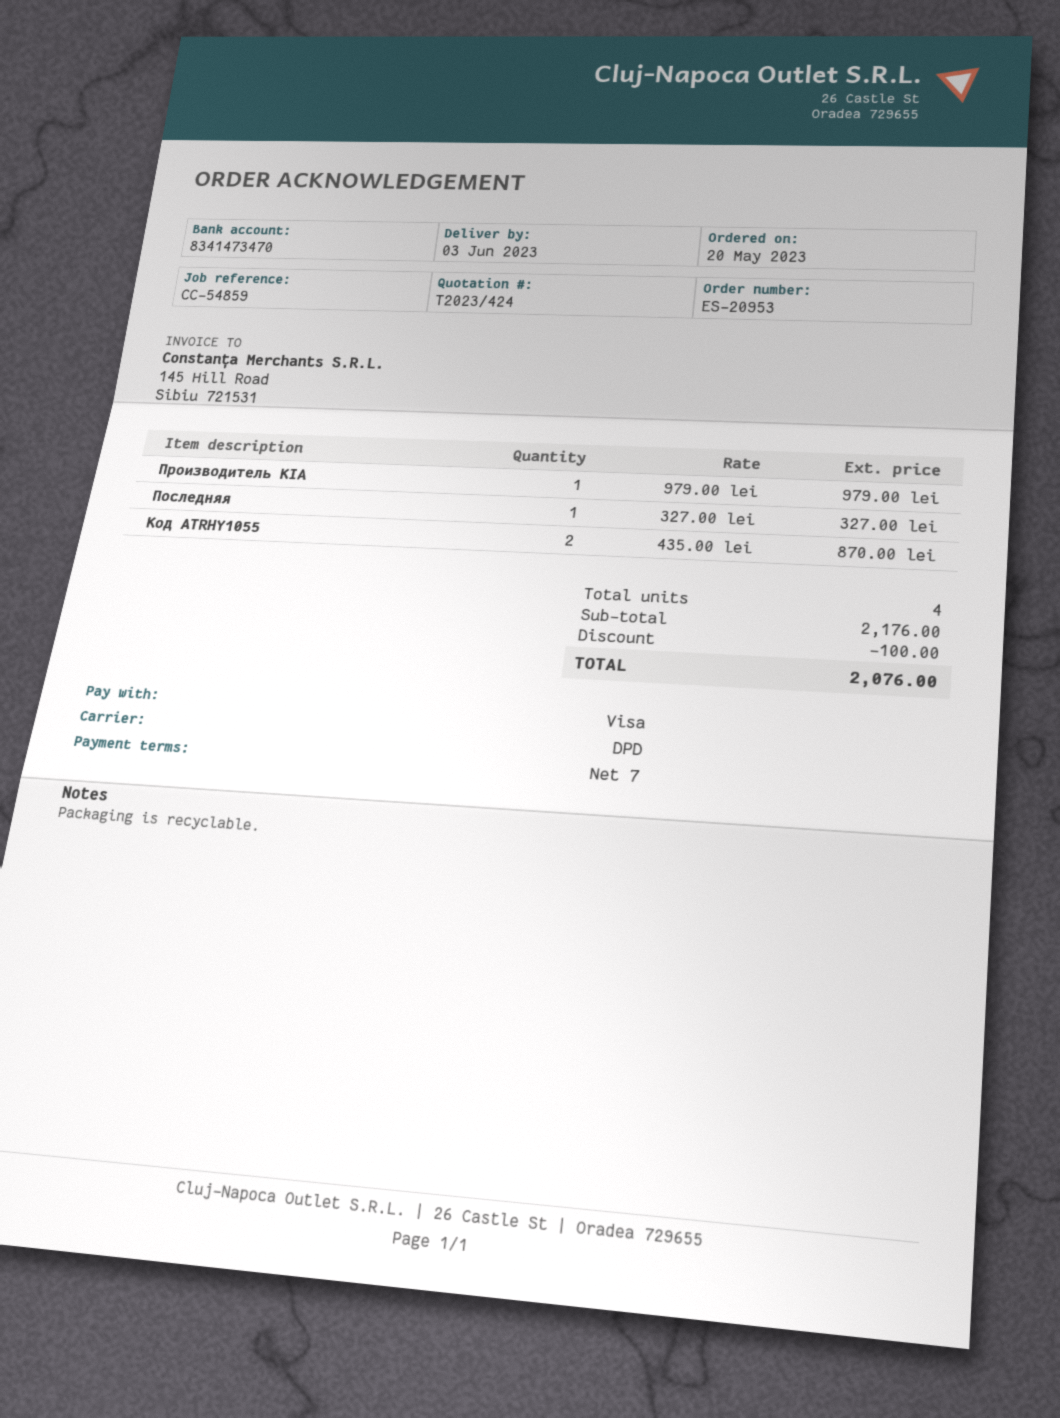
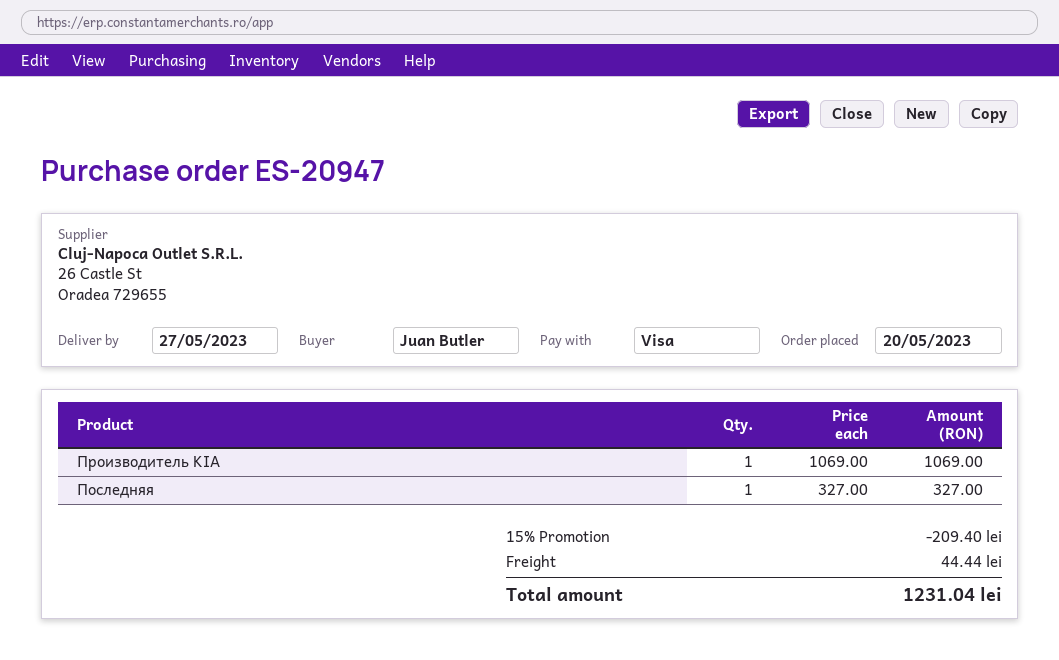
order number: ES-20953 -> ES-20947
delivery date: 2023-06-03 -> 2023-05-27
Производитель KIA: 1 x 979.00 = 979.00 -> 1 x 1069.00 = 1069.00
Код ATRHY1055: 2 x 435.00 = 870.00 -> none
discount: 100.00 -> 209.40
shipping: none -> 44.44
total: 2076.00 -> 1231.04

